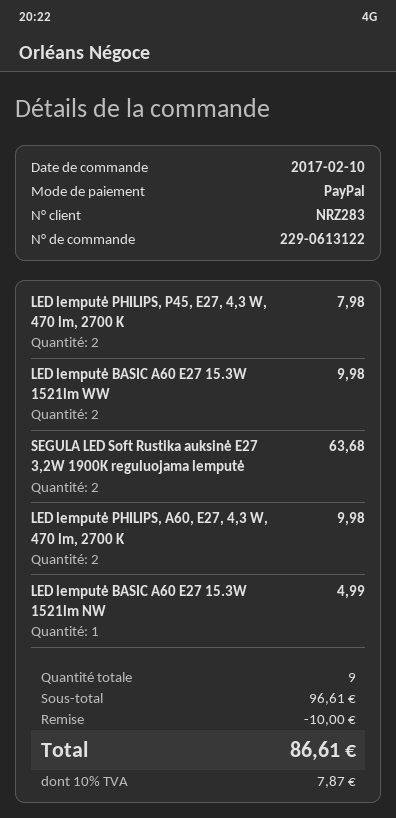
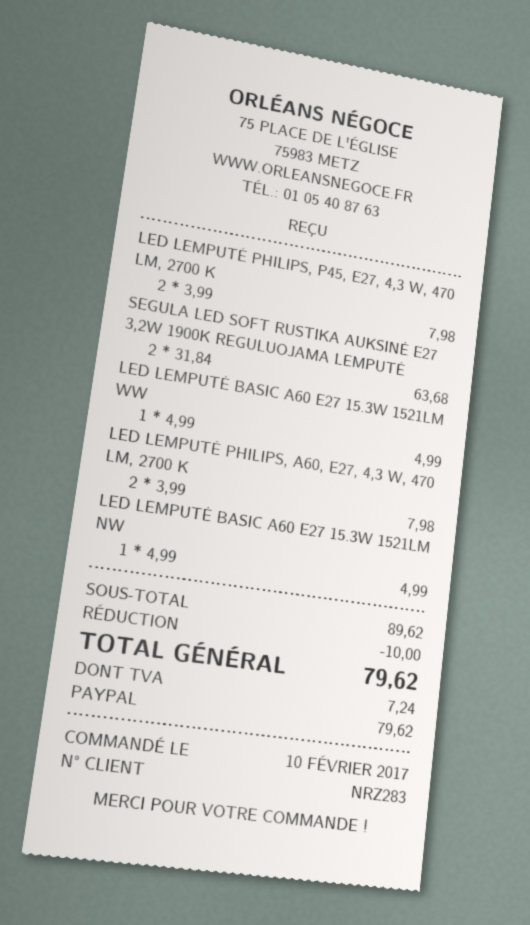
LED lemputė BASIC A60 E27 15.3W 1521lm WW: 2 for 9.98 -> 1 for 4.99
LED lemputė PHILIPS, A60, E27, 4,3 W, 470 lm, 2700 K: 2 for 9.98 -> 2 for 7.98
subtotal: 96.61 -> 89.62
tax: 7.87 -> 7.24
total: 86.61 -> 79.62

